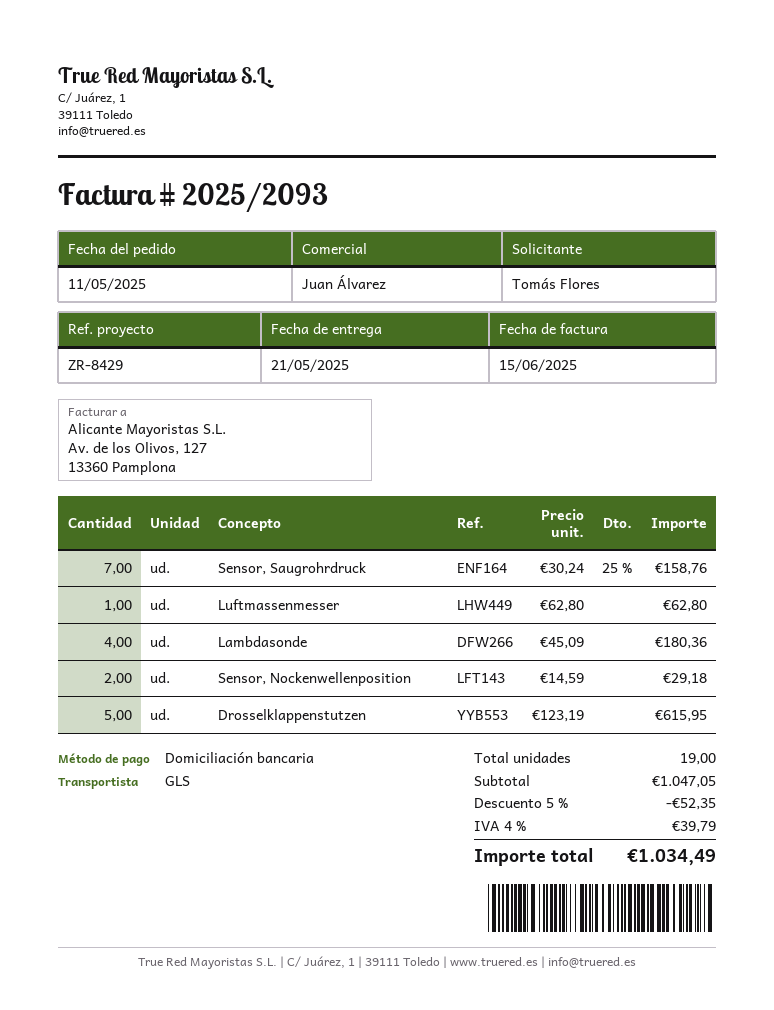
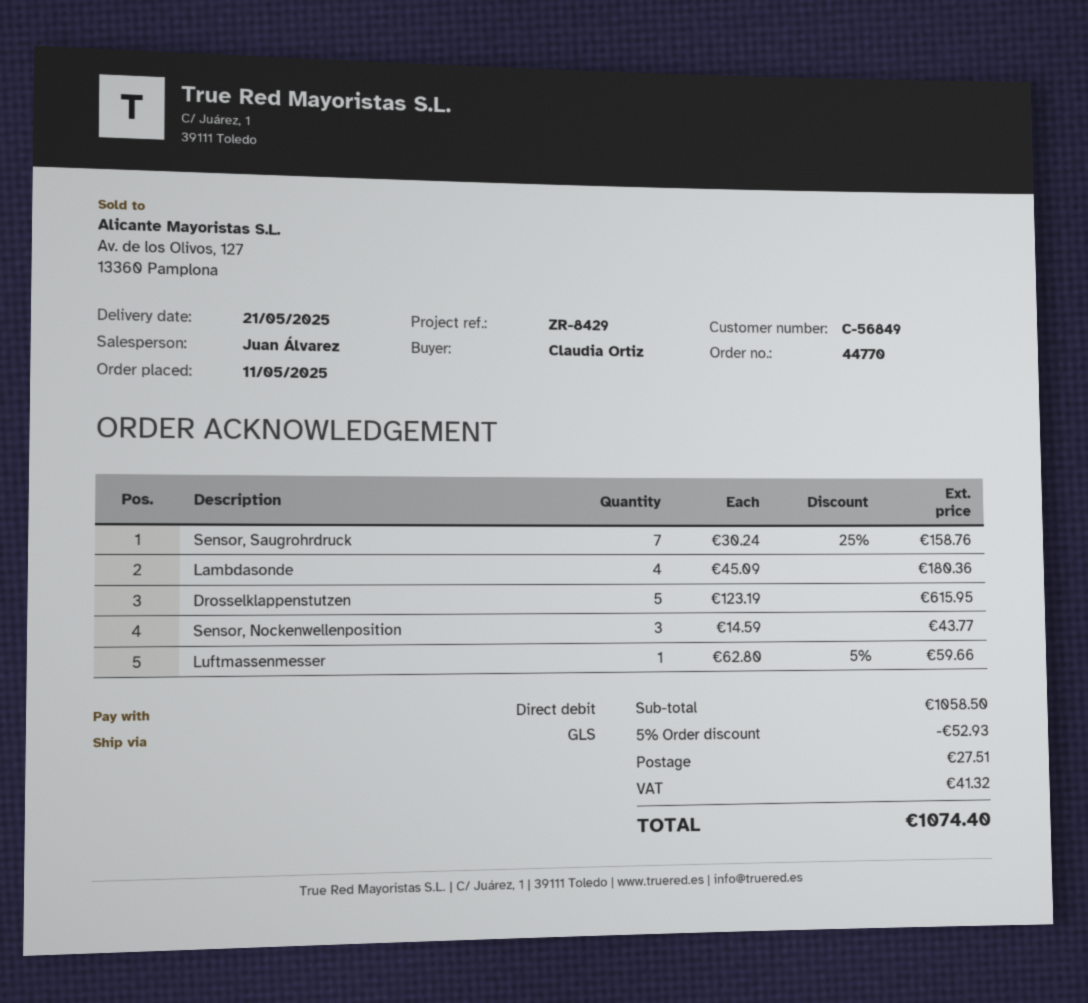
ordered by: Tomás Flores -> Claudia Ortiz
Luftmassenmesser: 1 x 62.80 = 62.80 -> 1 x 62.80 - 5% = 59.66
Sensor, Nockenwellenposition: 2 x 14.59 = 29.18 -> 3 x 14.59 = 43.77
subtotal: 1047.05 -> 1058.50
discount: 5% = 52.35 -> 5% = 52.93
shipping: none -> 27.51
tax: 39.79 -> 41.32
total: 1034.49 -> 1074.40

